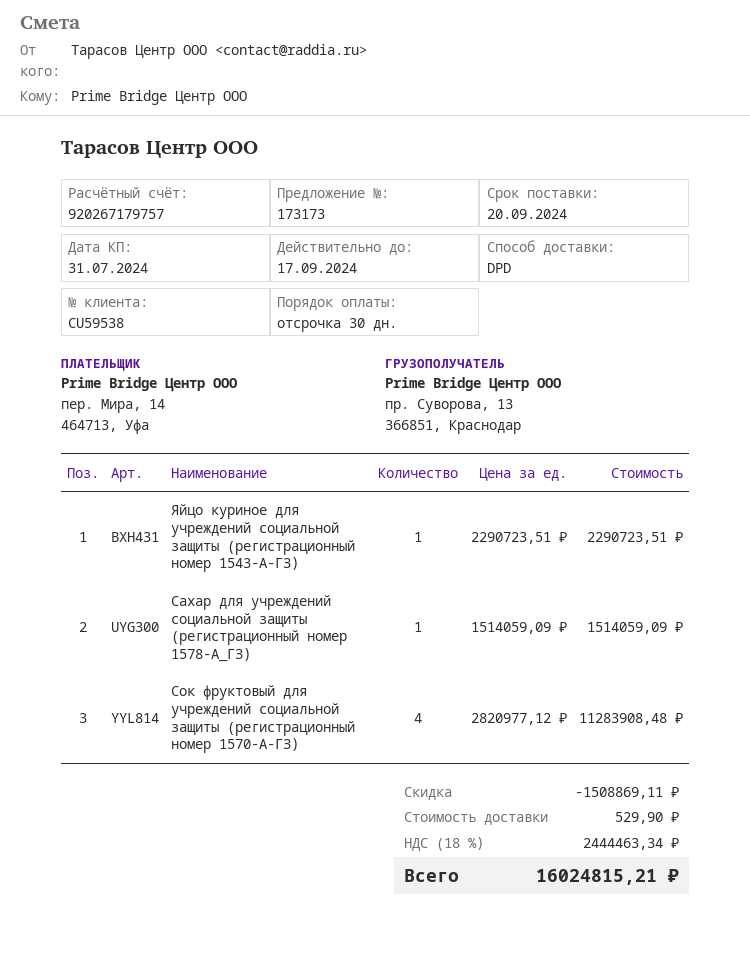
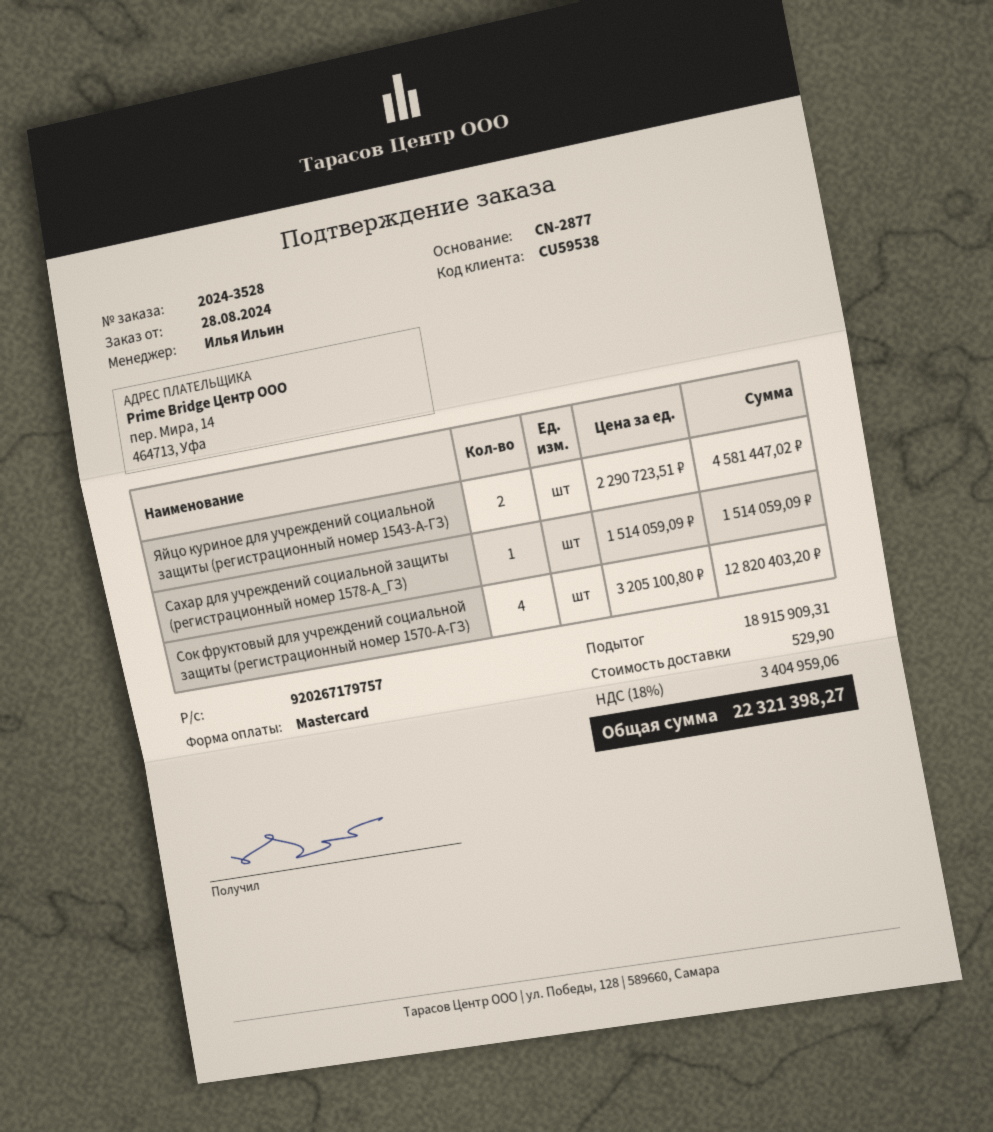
Яйцо куриное для учреждений социальной защиты (регистрационный номер 1543-А-ГЗ): 1 x 2290723.51 = 2290723.51 -> 2 x 2290723.51 = 4581447.02
Сок фруктовый для учреждений социальной защиты (регистрационный номер 1570-А-ГЗ): 4 x 2820977.12 = 11283908.48 -> 4 x 3205100.80 = 12820403.20
discount: 1508869.11 -> none
tax: 18% = 2444463.34 -> 18% = 3404959.06
total: 16024815.21 -> 22321398.27

